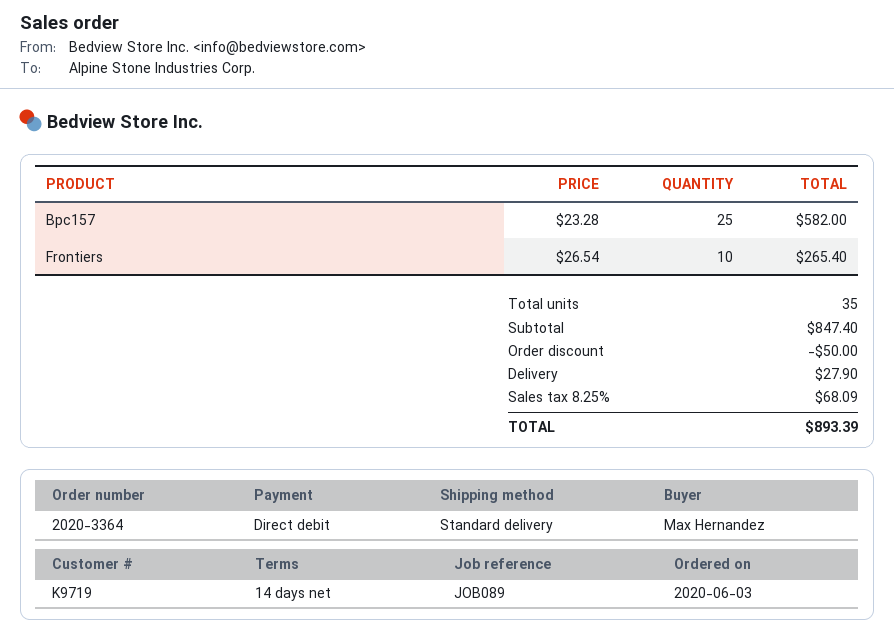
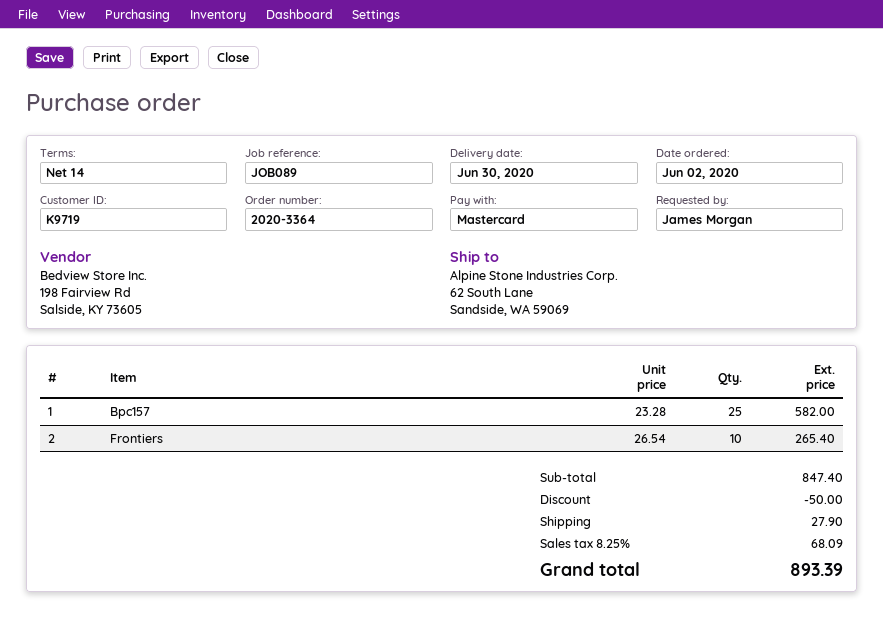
order date: 2020-06-03 -> 2020-06-02
ordered by: Max Hernandez -> James Morgan
payment method: direct debit -> Mastercard

